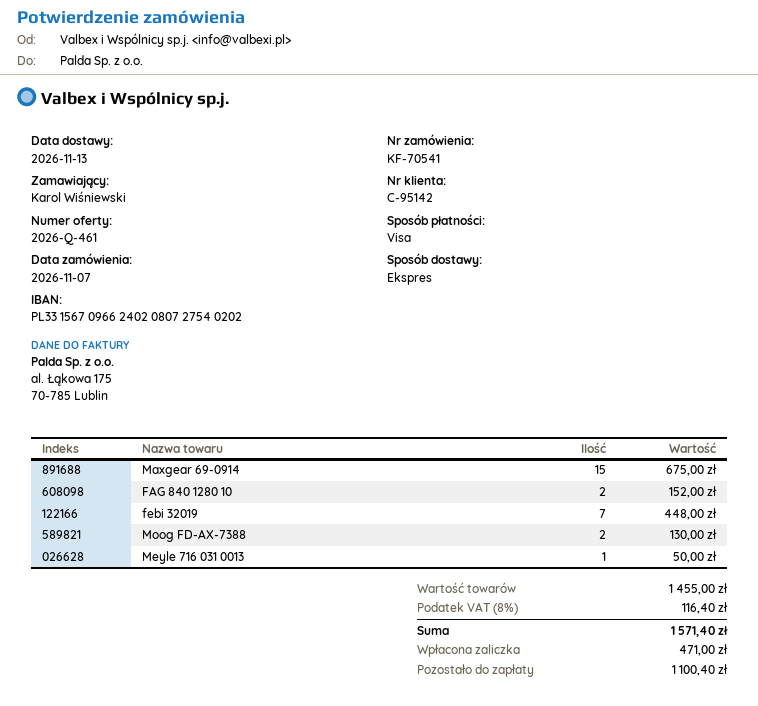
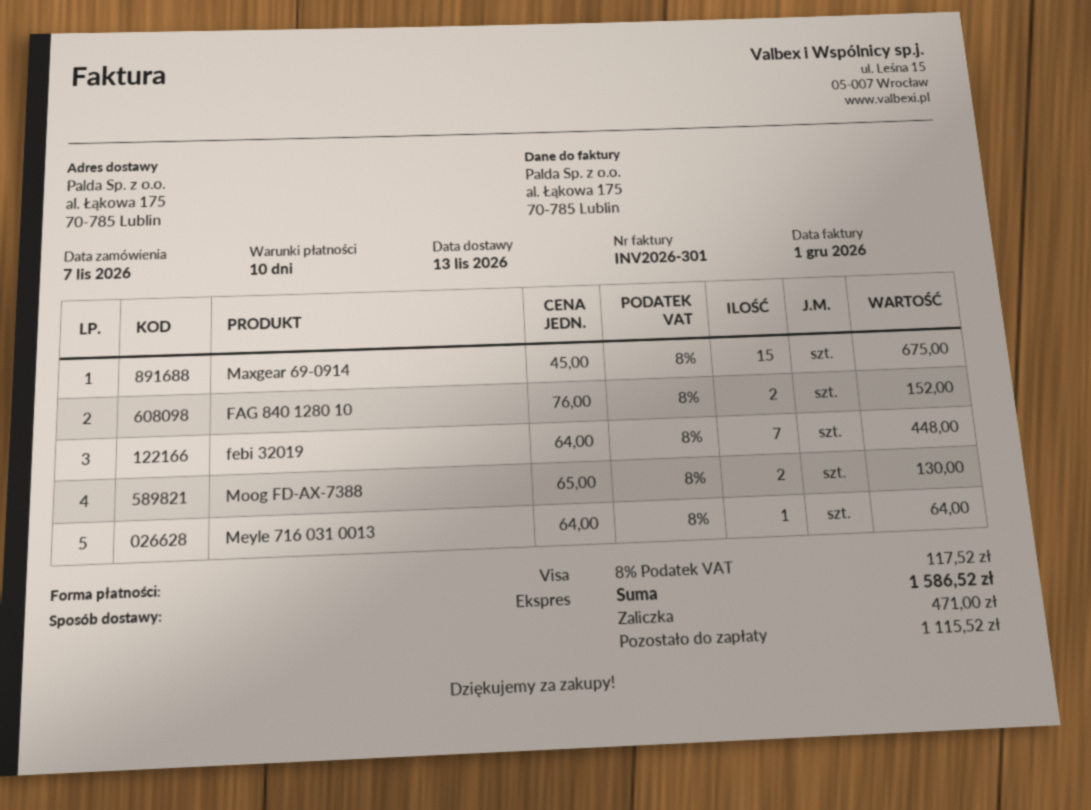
Meyle 716 031 0013: 1 for 50.00 -> 1 for 64.00
tax: 8% = 116.40 -> 8% = 117.52
total: 1571.40 -> 1586.52
balance: 1100.40 -> 1115.52

